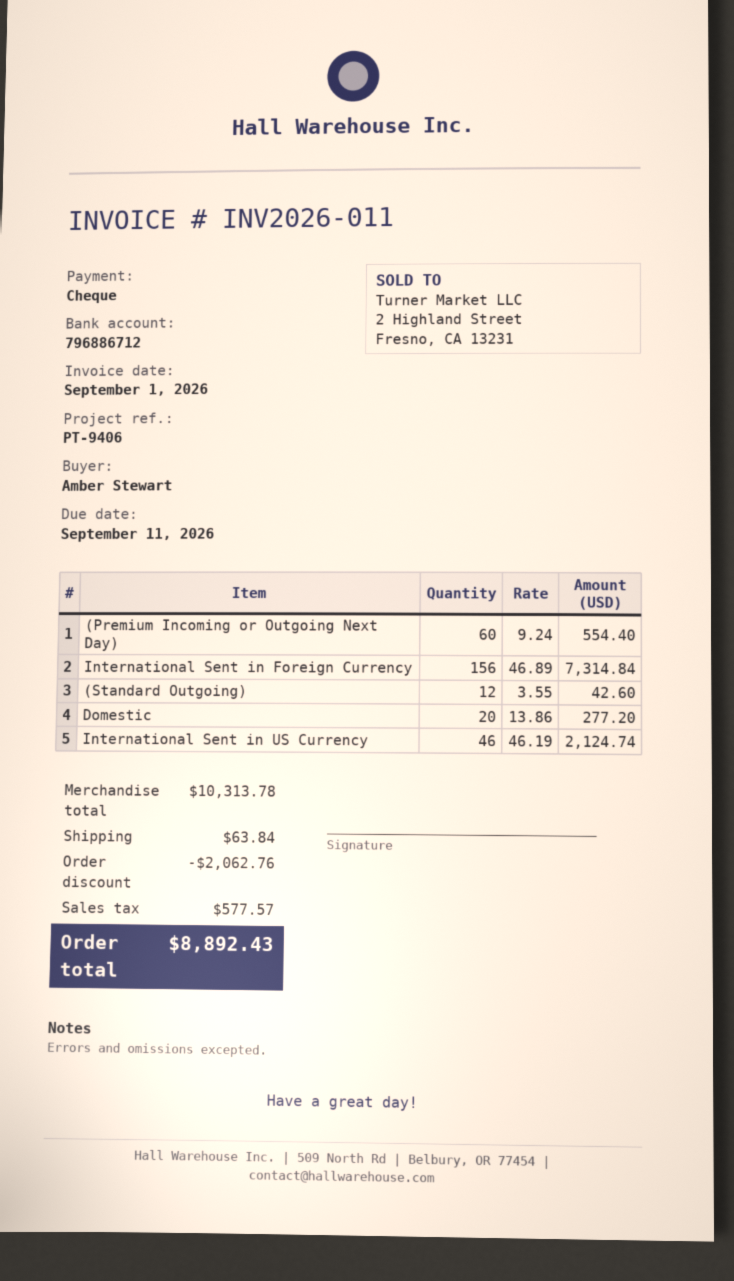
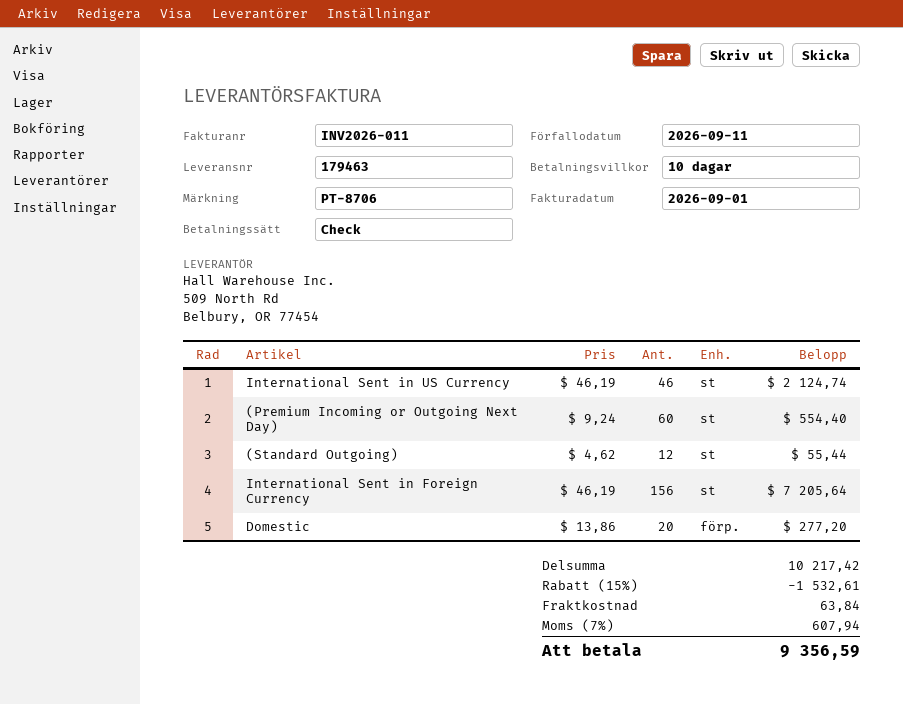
reference: PT-9406 -> PT-8706
International Sent in Foreign Currency: 156 x 46.89 = 7314.84 -> 156 x 46.19 = 7205.64
(Standard Outgoing): 12 x 3.55 = 42.60 -> 12 x 4.62 = 55.44
subtotal: 10313.78 -> 10217.42
discount: 2062.76 -> 1532.61
tax: 577.57 -> 607.94
total: 8892.43 -> 9356.59

